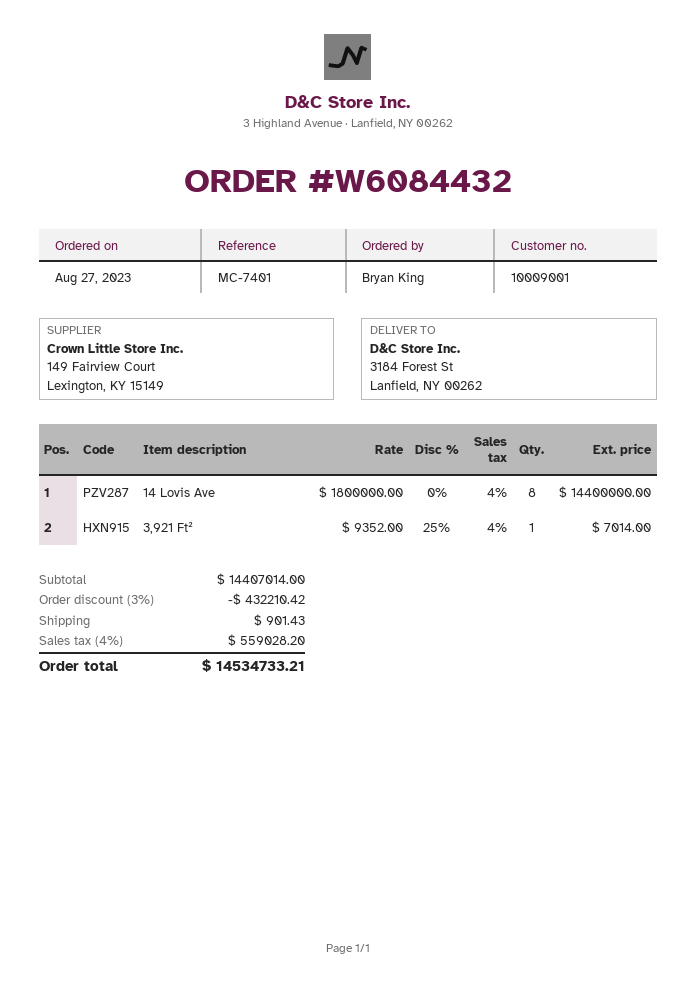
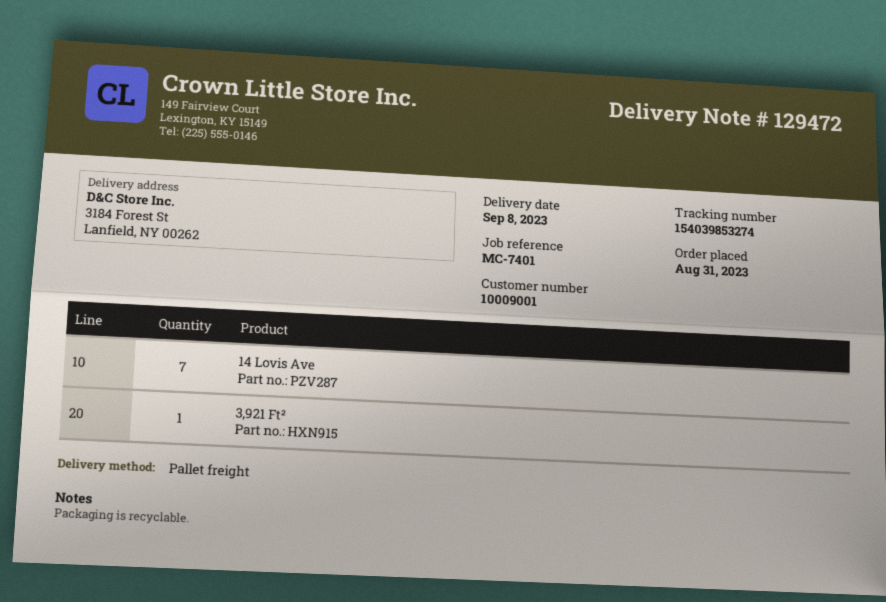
order date: 2023-08-27 -> 2023-08-31
14 Lovis Ave: 8 -> 7

